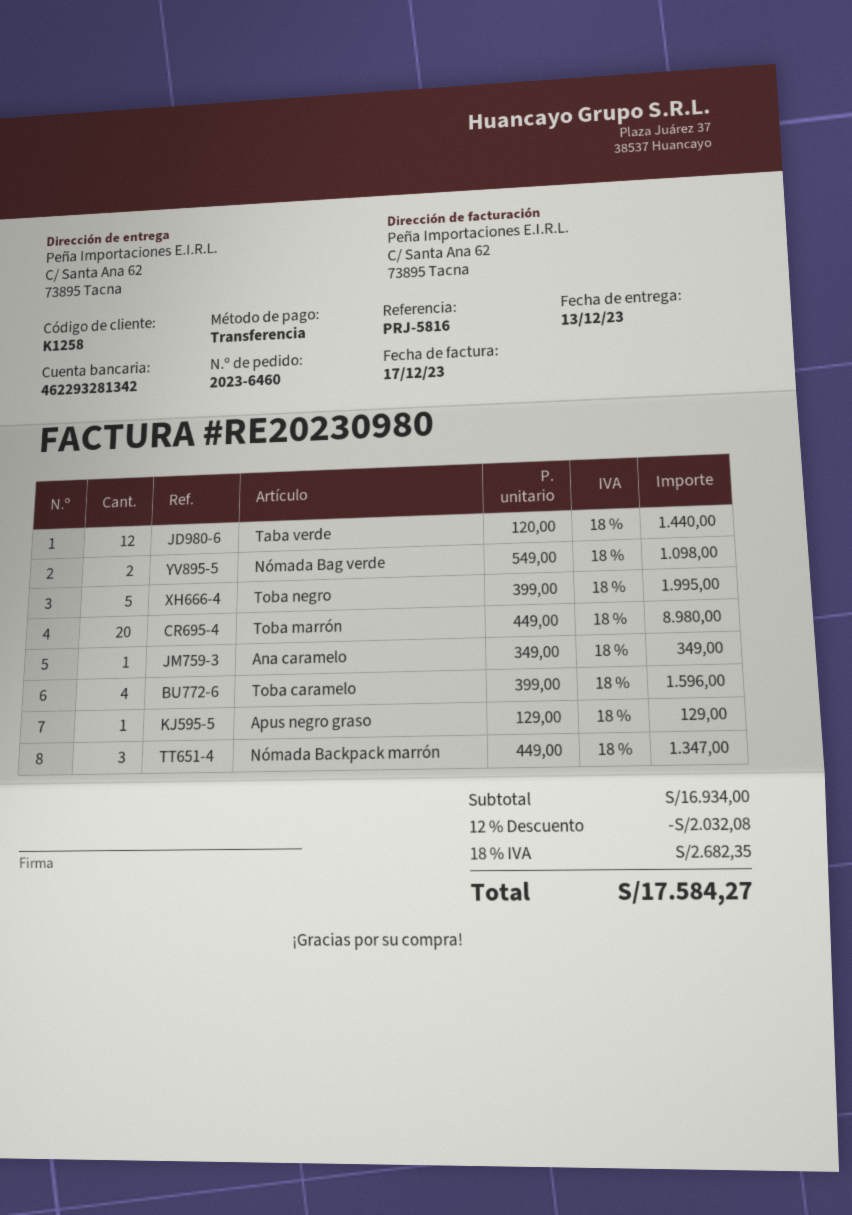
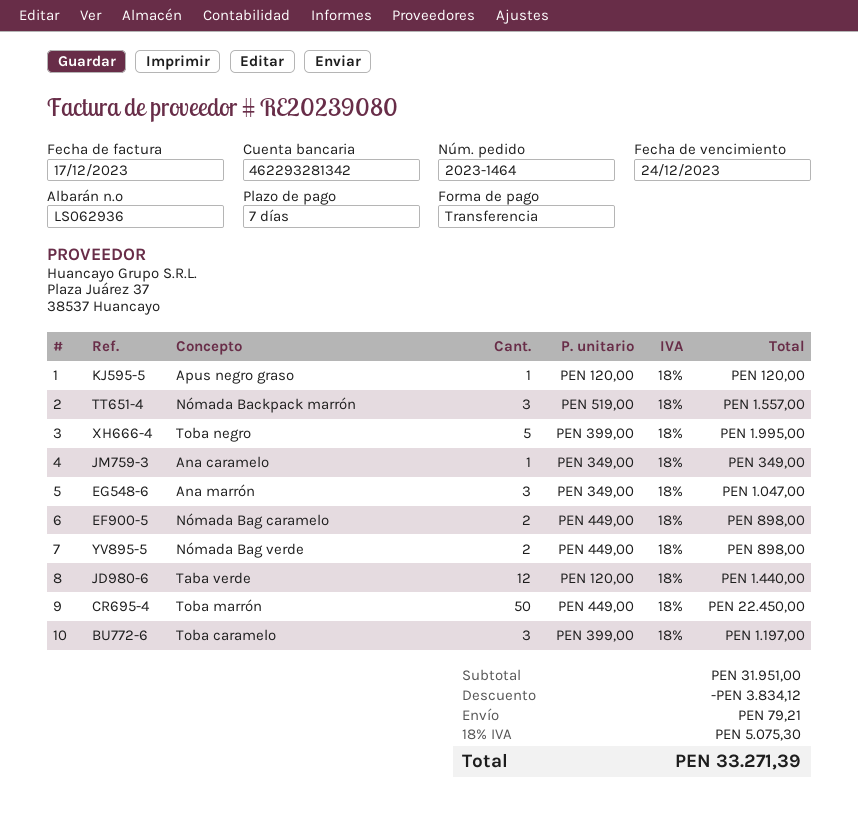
order number: 2023-6460 -> 2023-1464
invoice number: RE20230980 -> RE20239080
Nómada Bag verde: 2 x 549.00 = 1098.00 -> 2 x 449.00 = 898.00
Toba marrón: 20 x 449.00 = 8980.00 -> 50 x 449.00 = 22450.00
Toba caramelo: 4 x 399.00 = 1596.00 -> 3 x 399.00 = 1197.00
Apus negro graso: 1 x 129.00 = 129.00 -> 1 x 120.00 = 120.00
Nómada Backpack marrón: 3 x 449.00 = 1347.00 -> 3 x 519.00 = 1557.00
Ana marrón: none -> 3 x 349.00 = 1047.00
Nómada Bag caramelo: none -> 2 x 449.00 = 898.00
subtotal: 16934.00 -> 31951.00
discount: 2032.08 -> 3834.12
shipping: none -> 79.21
tax: 18% = 2682.35 -> 18% = 5075.30
total: 17584.27 -> 33271.39

